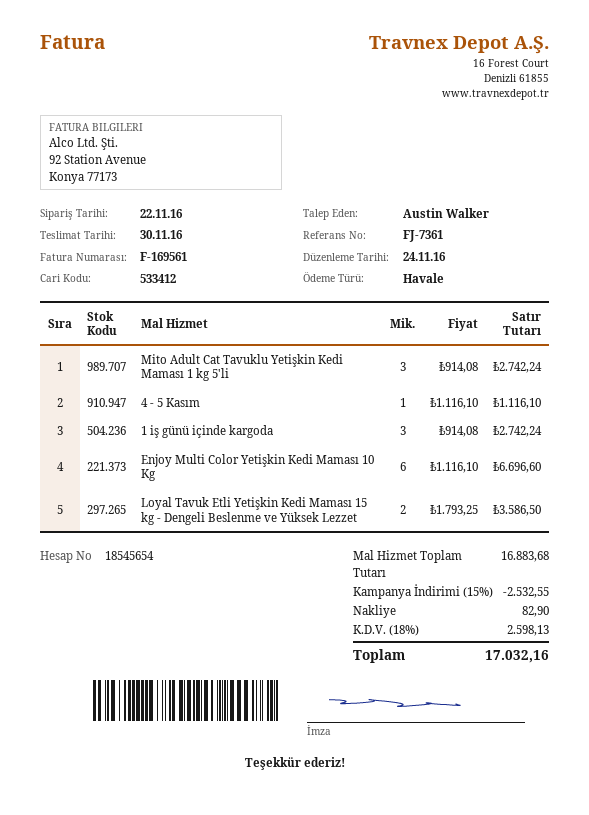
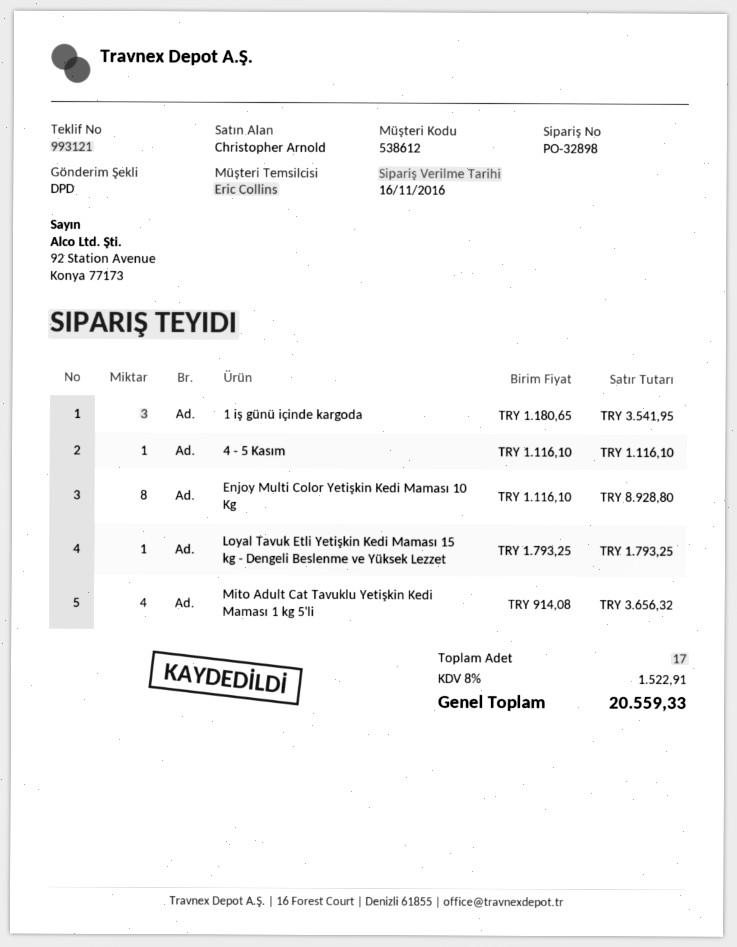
order date: 2016-11-22 -> 2016-11-16
customer number: 533412 -> 538612
ordered by: Austin Walker -> Christopher Arnold
Mito Adult Cat Tavuklu Yetişkin Kedi Maması 1 kg 5'li: 3 x 914.08 = 2742.24 -> 4 x 914.08 = 3656.32
1 iş günü içinde kargoda: 3 x 914.08 = 2742.24 -> 3 x 1180.65 = 3541.95
Enjoy Multi Color Yetişkin Kedi Maması 10 Kg: 6 x 1116.10 = 6696.60 -> 8 x 1116.10 = 8928.80
Loyal Tavuk Etli Yetişkin Kedi Maması 15 kg - Dengeli Beslenme ve Yüksek Lezzet: 2 x 1793.25 = 3586.50 -> 1 x 1793.25 = 1793.25
discount: 15% = 2532.55 -> none
shipping: 82.90 -> none
tax: 18% = 2598.13 -> 8% = 1522.91
total: 17032.16 -> 20559.33

